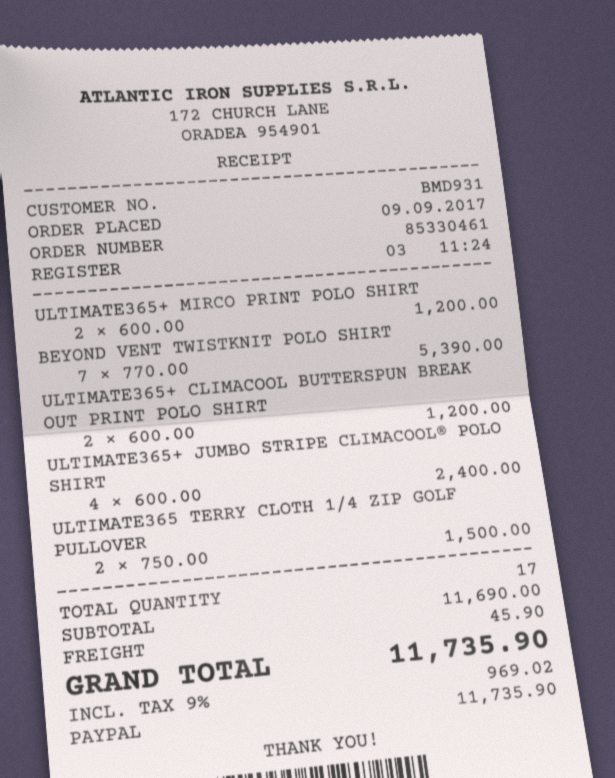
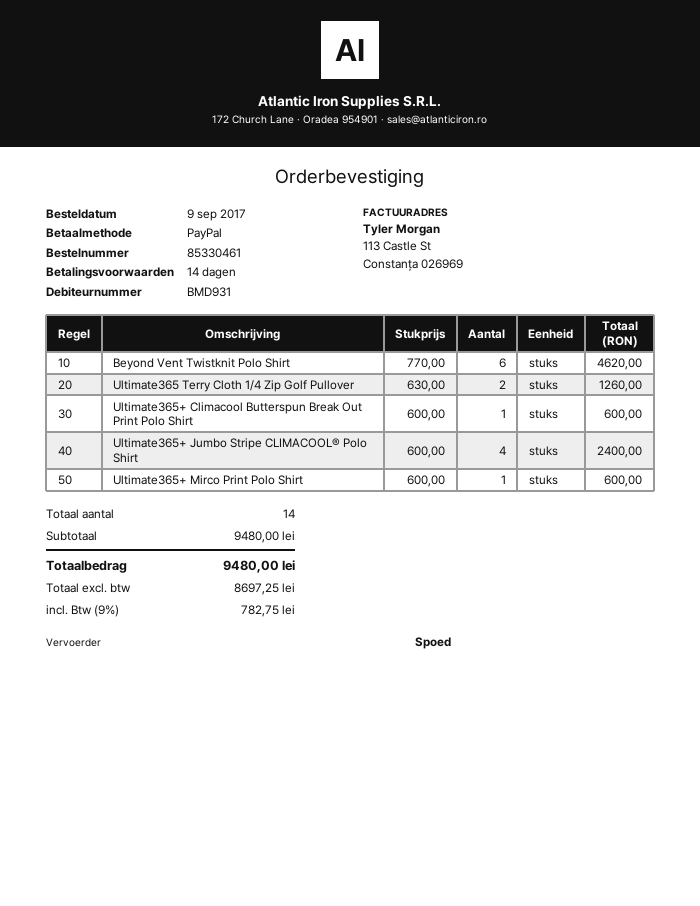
ULTIMATE365+ MIRCO PRINT POLO SHIRT: 2 x 600.00 = 1200.00 -> 1 x 600.00 = 600.00
BEYOND VENT TWISTKNIT POLO SHIRT: 7 x 770.00 = 5390.00 -> 6 x 770.00 = 4620.00
ULTIMATE365+ CLIMACOOL BUTTERSPUN BREAK OUT PRINT POLO SHIRT: 2 x 600.00 = 1200.00 -> 1 x 600.00 = 600.00
ULTIMATE365 TERRY CLOTH 1/4 ZIP GOLF PULLOVER: 2 x 750.00 = 1500.00 -> 2 x 630.00 = 1260.00
total quantity: 17 -> 14
subtotal: 11690.00 -> 9480.00
shipping: 45.90 -> none
tax: 9% = 969.02 -> 9% = 782.75
total: 11735.90 -> 9480.00

